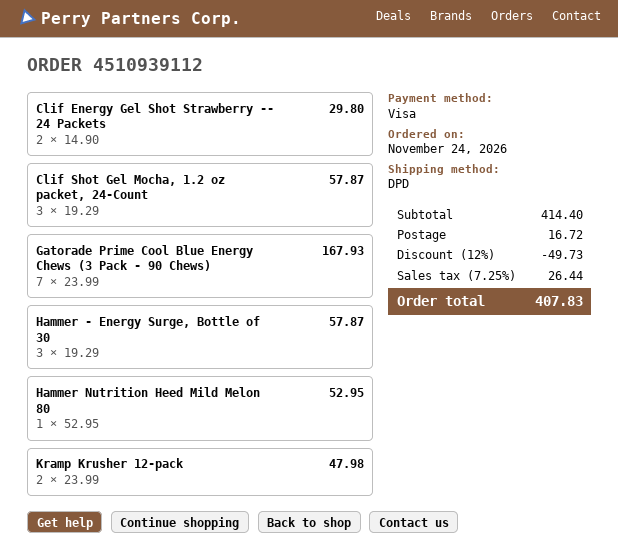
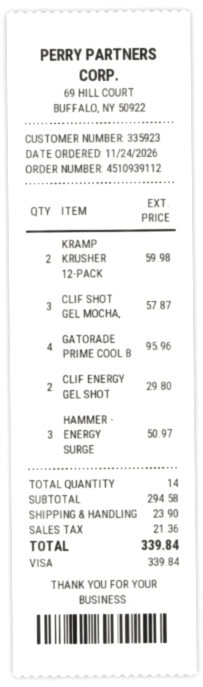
Gatorade Prime Cool Blue Energy Chews (3 Pack - 90 Chews): 7 for 167.93 -> 4 for 95.96
Hammer - Energy Surge, Bottle of 30: 3 for 57.87 -> 3 for 50.97
Hammer Nutrition Heed Mild Melon 80: 1 for 52.95 -> none
Kramp Krusher 12-pack: 2 for 47.98 -> 2 for 59.98
subtotal: 414.40 -> 294.58
discount: 12% = 49.73 -> none
shipping: 16.72 -> 23.90
tax: 26.44 -> 21.36
total: 407.83 -> 339.84

